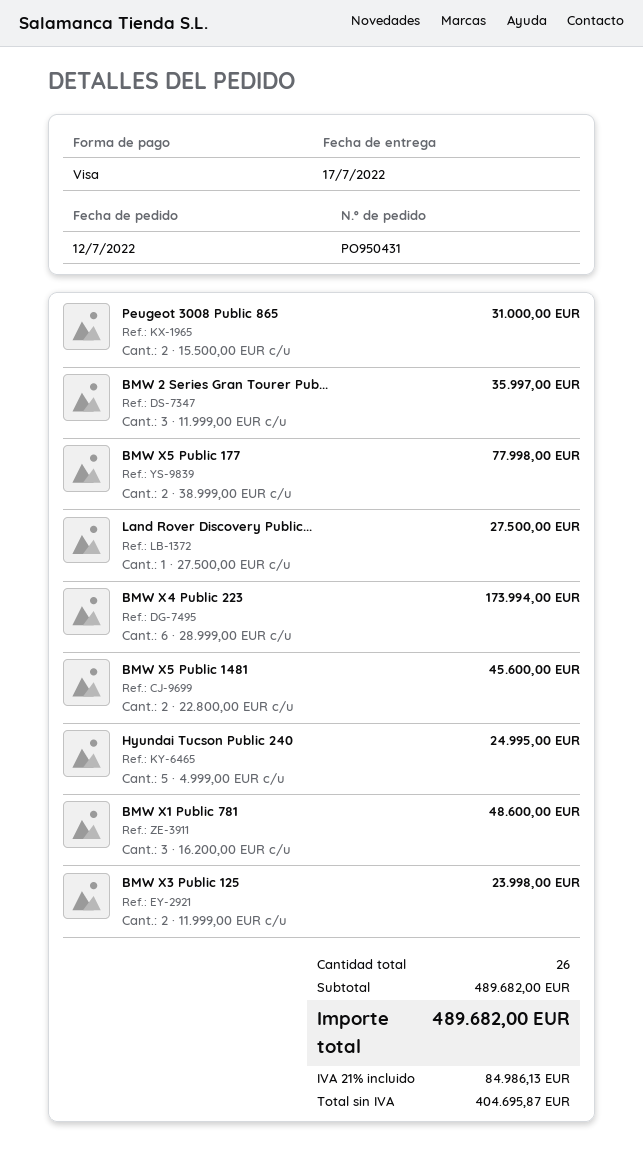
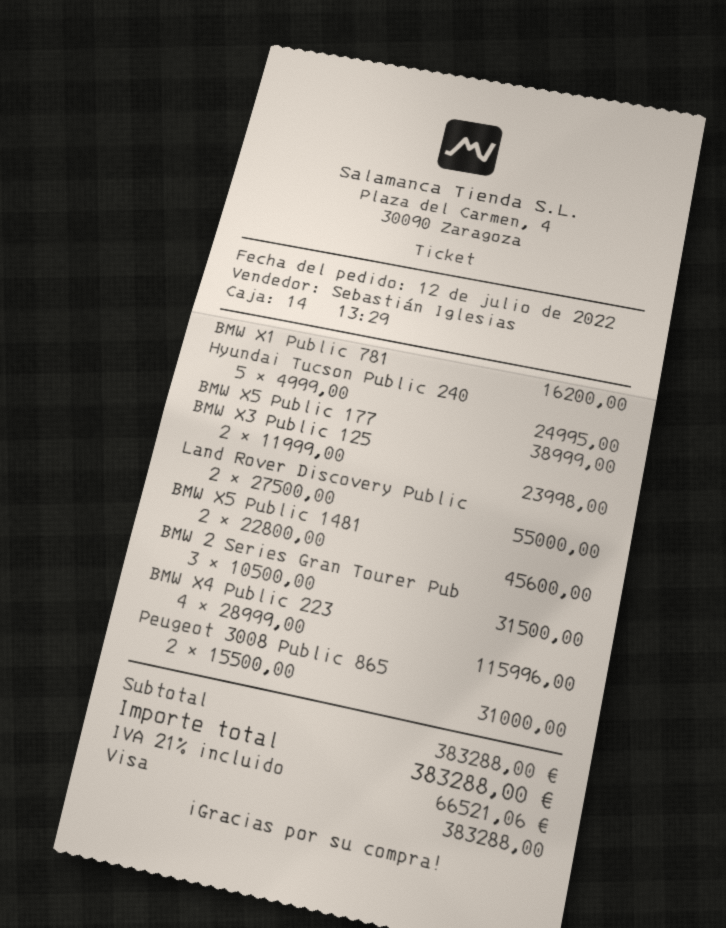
BMW 2 Series Gran Tourer Pub...: 3 x 11999.00 = 35997.00 -> 3 x 10500.00 = 31500.00
BMW X5 Public 177: 2 x 38999.00 = 77998.00 -> 1 x 38999.00 = 38999.00
Land Rover Discovery Public...: 1 x 27500.00 = 27500.00 -> 2 x 27500.00 = 55000.00
BMW X4 Public 223: 6 x 28999.00 = 173994.00 -> 4 x 28999.00 = 115996.00
BMW X1 Public 781: 3 x 16200.00 = 48600.00 -> 1 x 16200.00 = 16200.00
subtotal: 489682.00 -> 383288.00
tax: 21% = 84986.13 -> 21% = 66521.06
total: 489682.00 -> 383288.00

